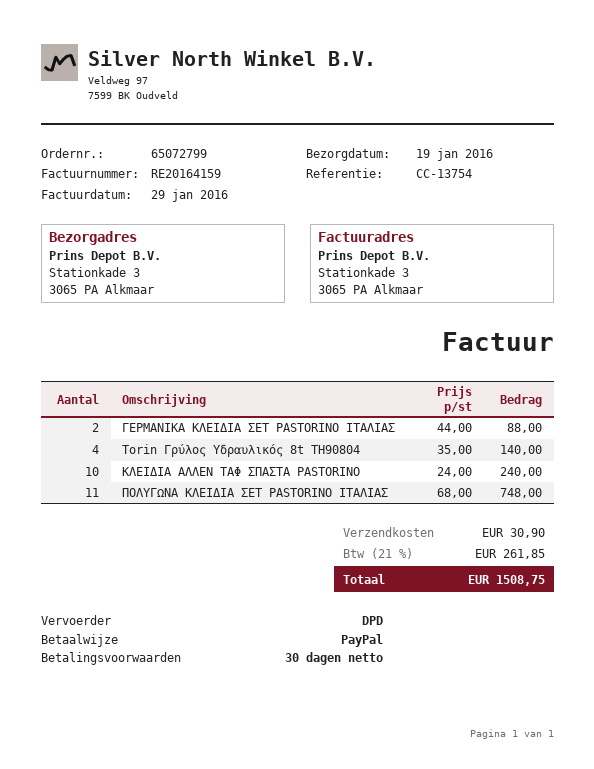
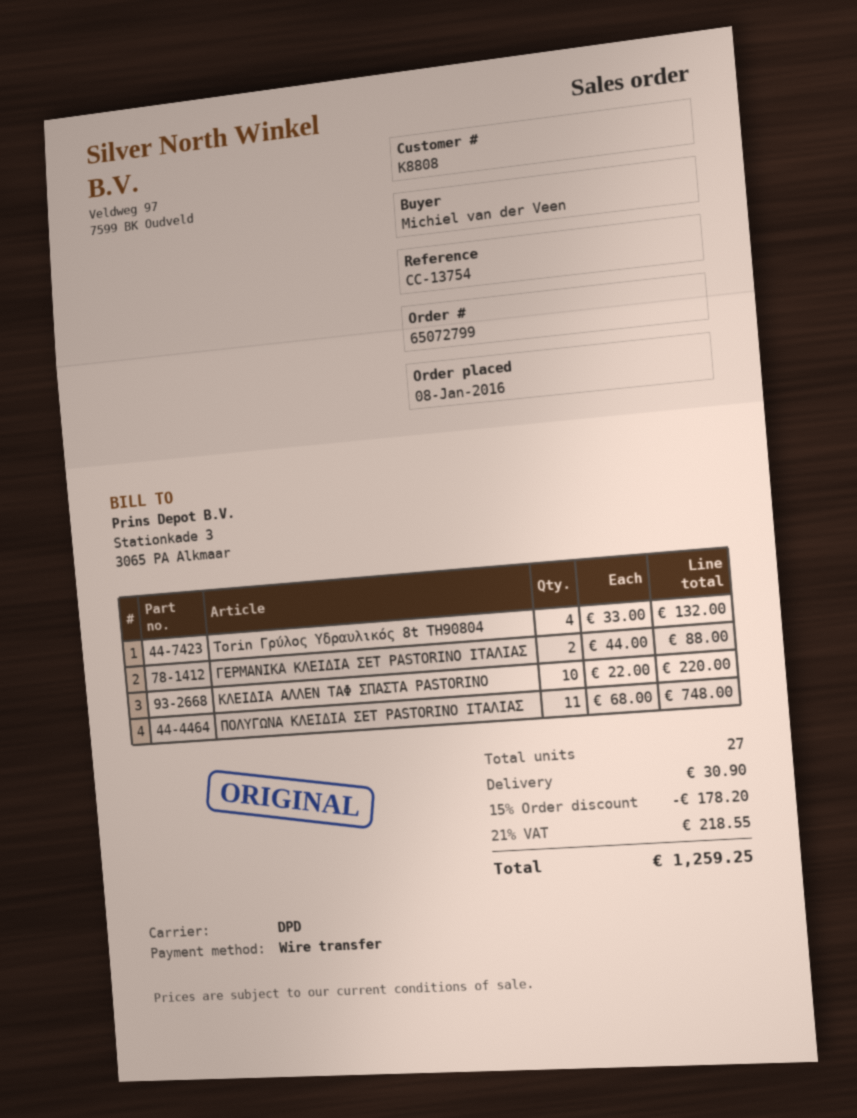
payment method: PayPal -> bank transfer
Torin Γρύλος Υδραυλικός 8t TH90804: 4 x 35.00 = 140.00 -> 4 x 33.00 = 132.00
ΚΛΕΙΔΙΑ ΑΛΛΕΝ ΤΑΦ ΣΠΑΣΤΑ PASTORINO: 10 x 24.00 = 240.00 -> 10 x 22.00 = 220.00
discount: none -> 15% = 178.20
tax: 21% = 261.85 -> 21% = 218.55
total: 1508.75 -> 1259.25

